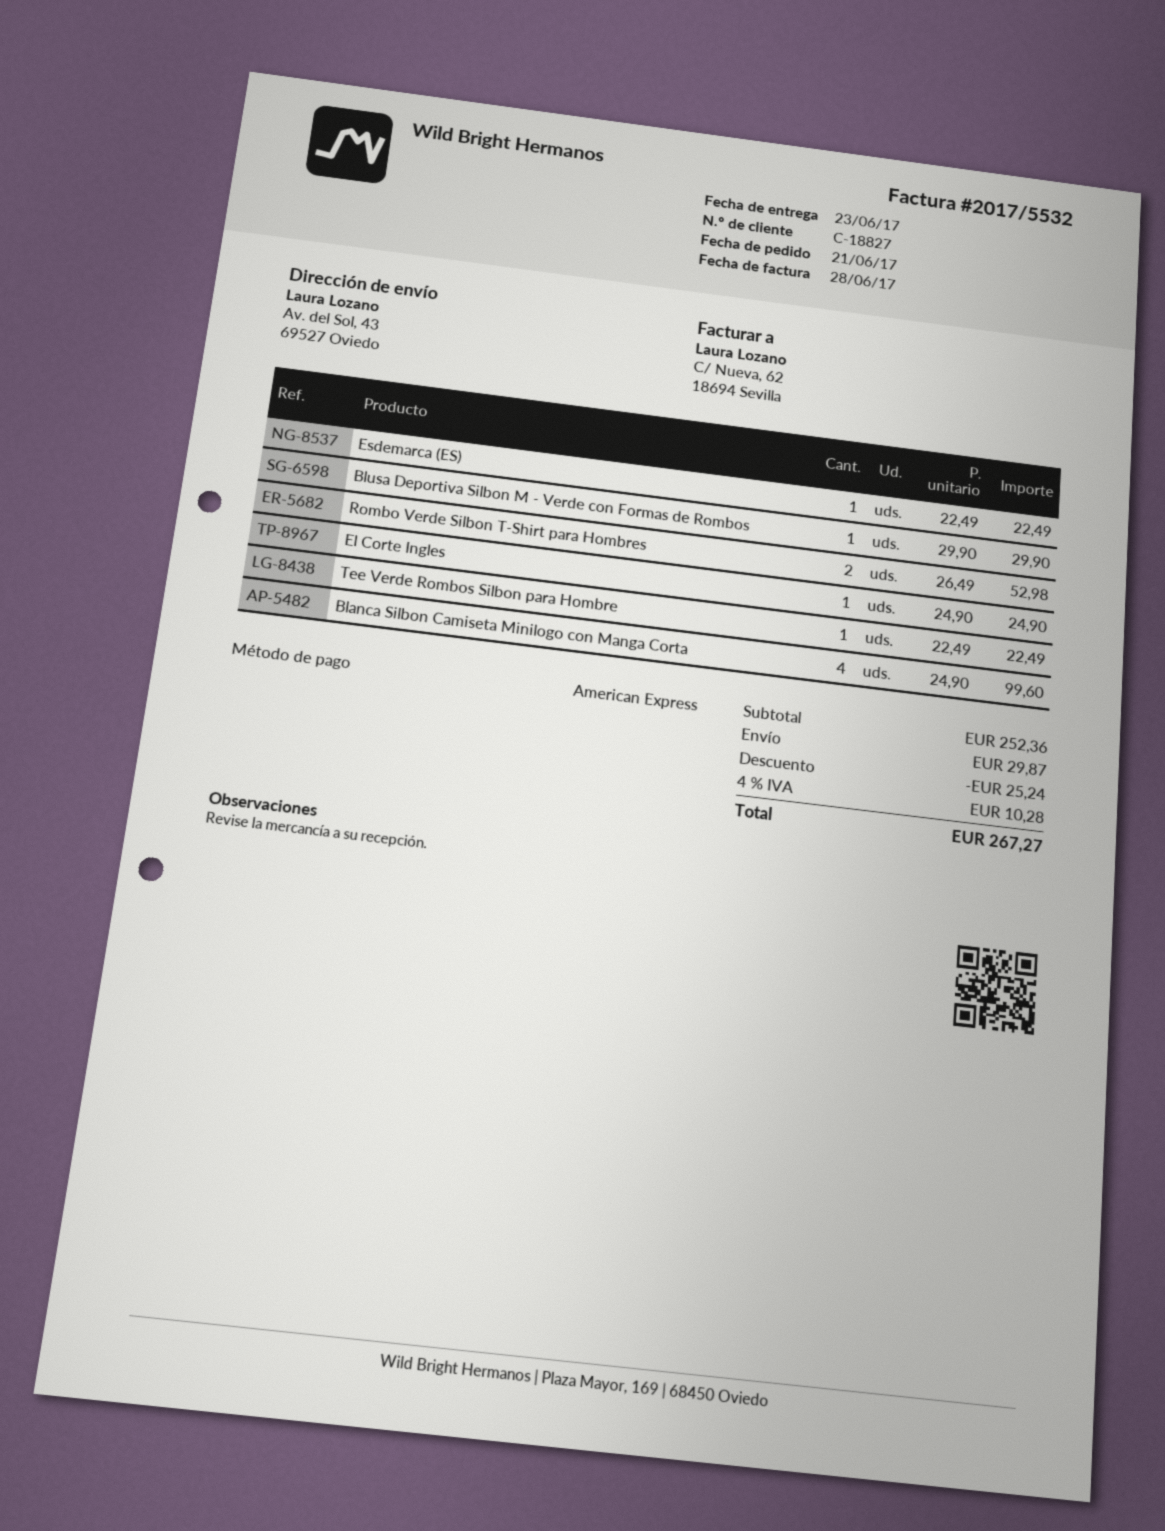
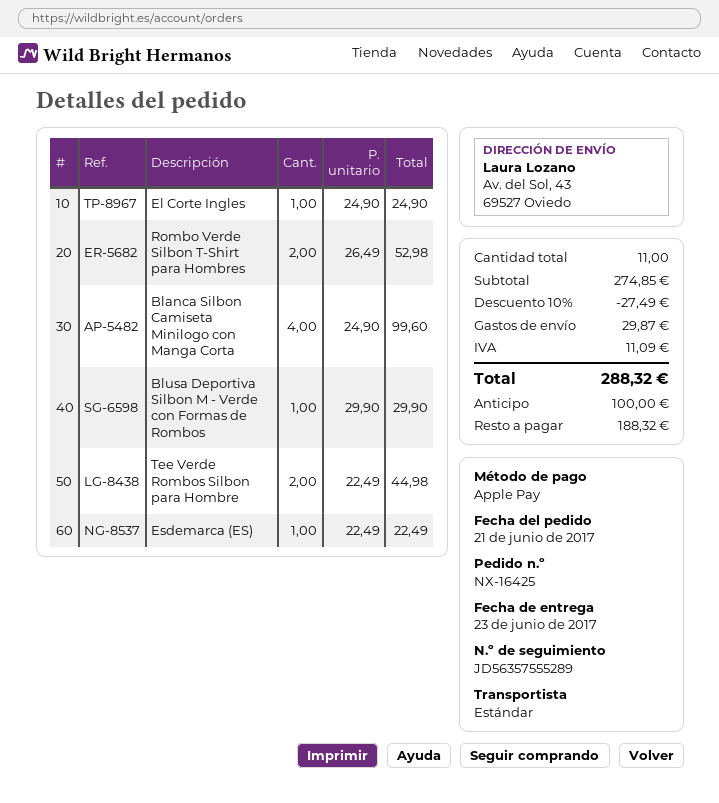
payment method: American Express -> Apple Pay
Tee Verde Rombos Silbon para Hombre: 1 x 22.49 = 22.49 -> 2 x 22.49 = 44.98
subtotal: 252.36 -> 274.85
discount: 25.24 -> 27.49
tax: 10.28 -> 11.09
total: 267.27 -> 288.32

